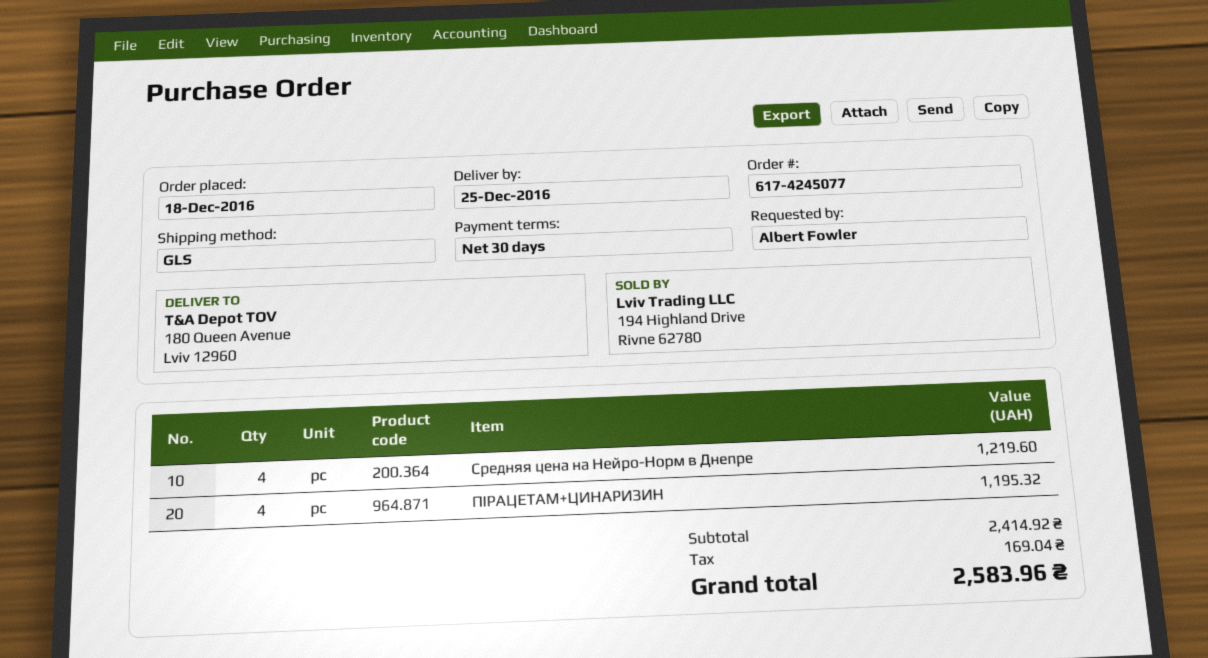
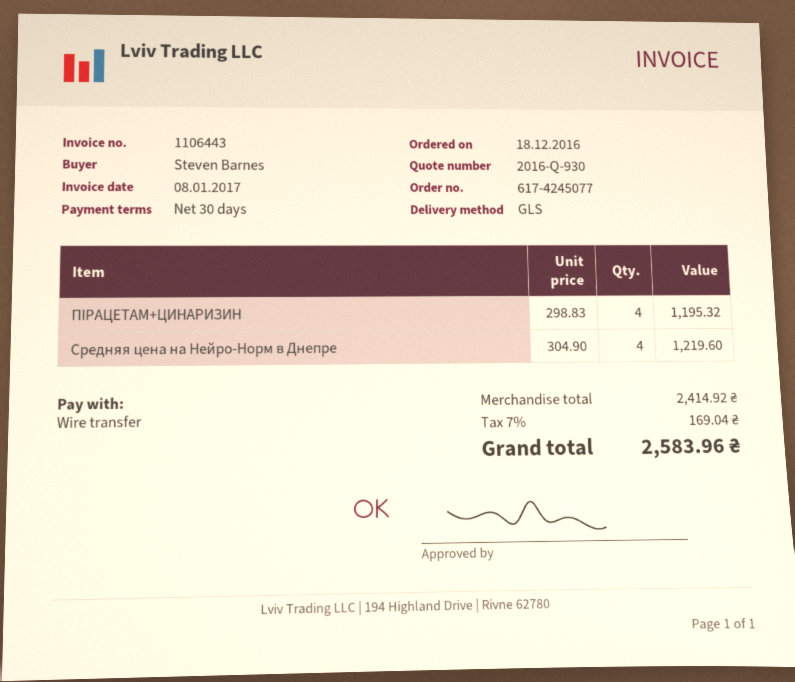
ordered by: Albert Fowler -> Steven Barnes

